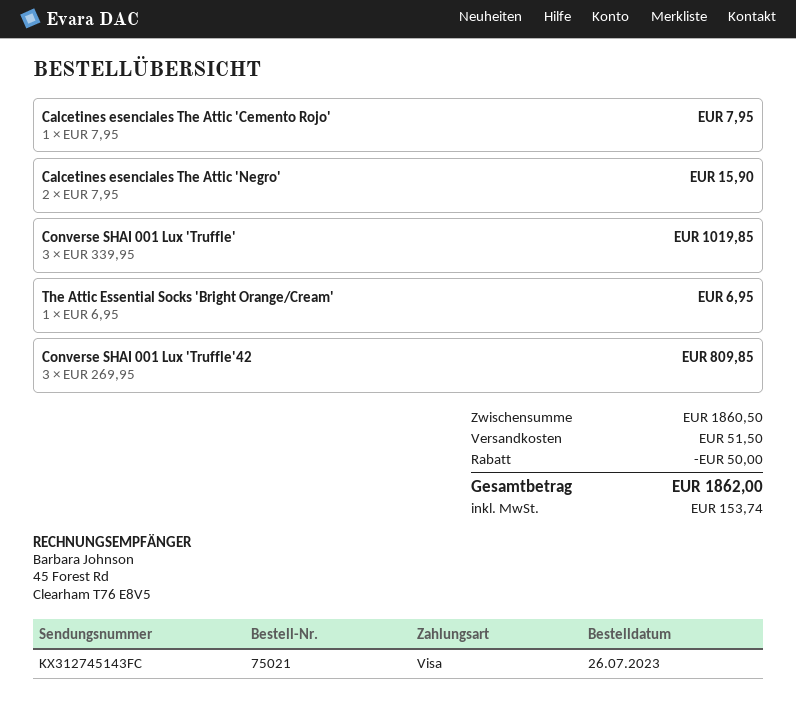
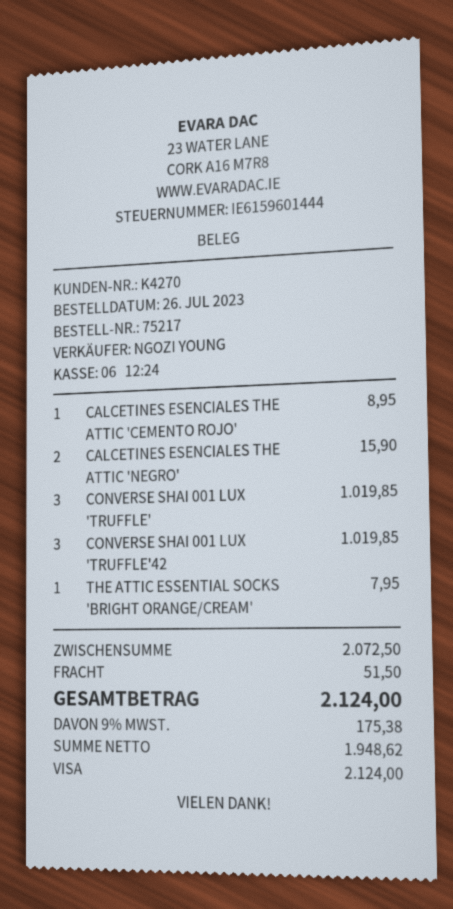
order number: 75021 -> 75217
Calcetines esenciales The Attic 'Cemento Rojo': 1 for 7.95 -> 1 for 8.95
The Attic Essential Socks 'Bright Orange/Cream': 1 for 6.95 -> 1 for 7.95
Converse SHAI 001 Lux 'Truffle'42: 3 for 809.85 -> 3 for 1019.85
subtotal: 1860.50 -> 2072.50
discount: 50.00 -> none
tax: 153.74 -> 175.38
total: 1862.00 -> 2124.00

